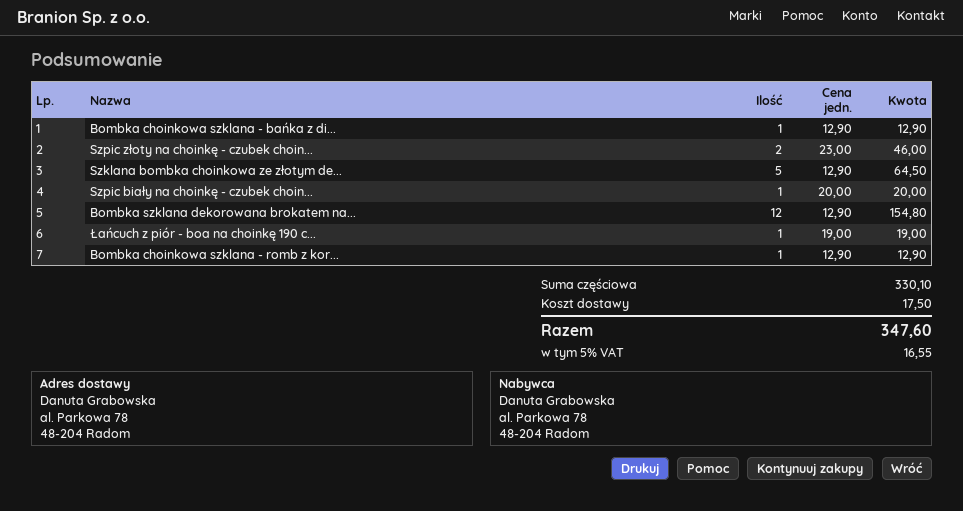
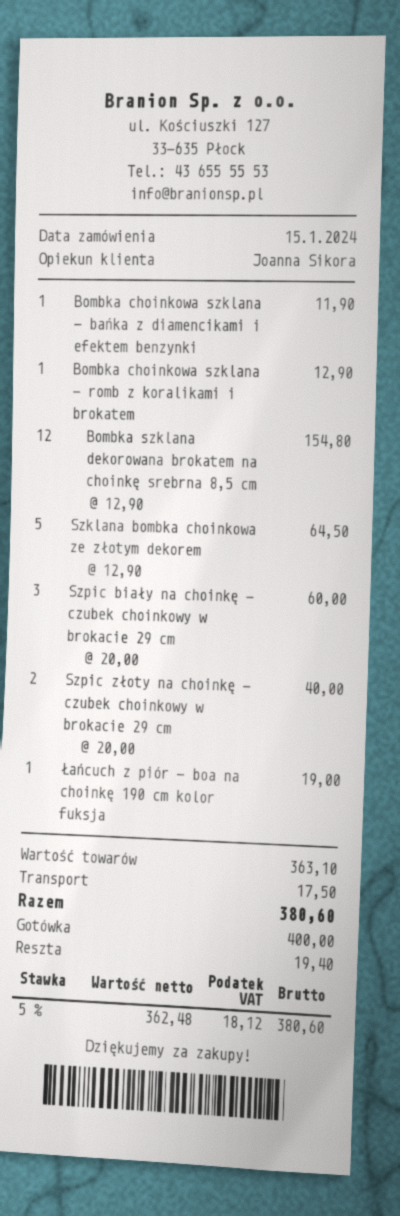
Bombka choinkowa szklana - bańka z di...: 1 x 12.90 = 12.90 -> 1 x 11.90 = 11.90
Szpic złoty na choinkę - czubek choin...: 2 x 23.00 = 46.00 -> 2 x 20.00 = 40.00
Szpic biały na choinkę - czubek choin...: 1 x 20.00 = 20.00 -> 3 x 20.00 = 60.00
subtotal: 330.10 -> 363.10
tax: 5% = 16.55 -> 5% = 18.12
total: 347.60 -> 380.60

